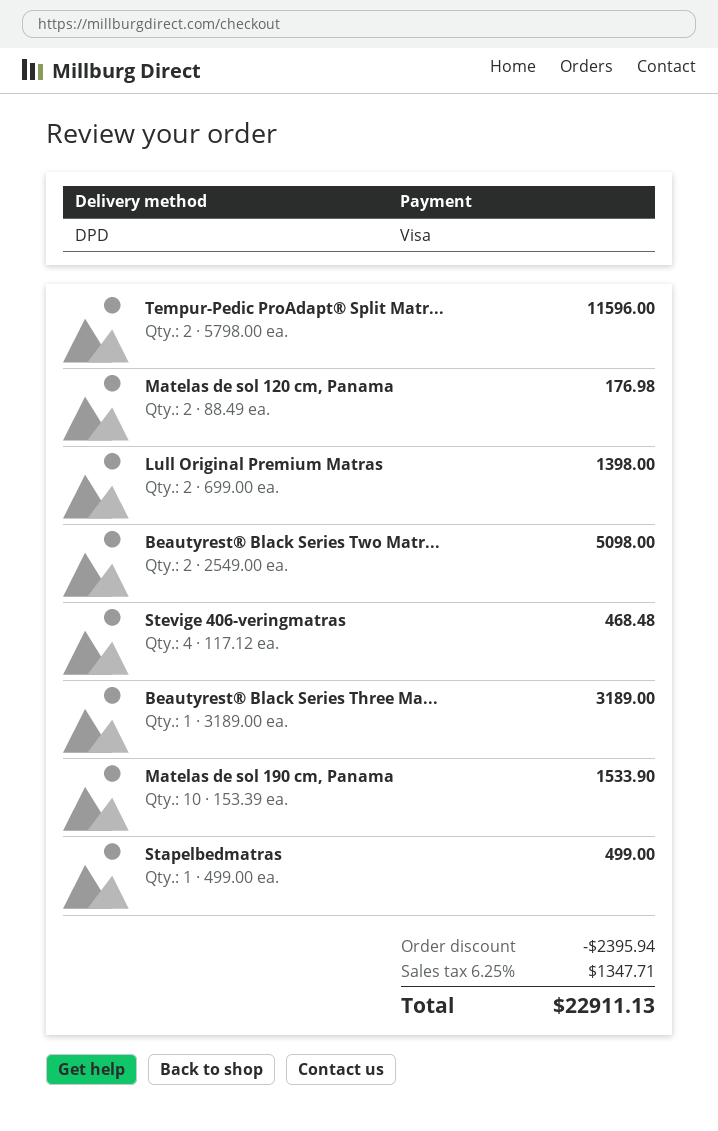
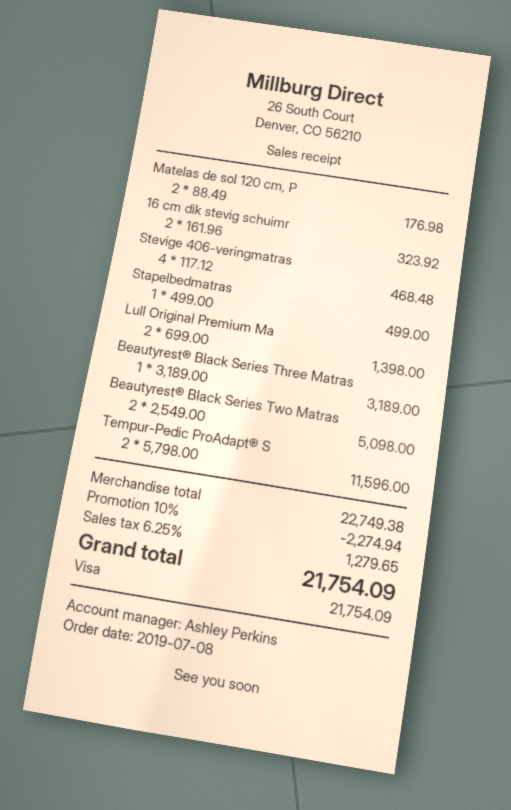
Matelas de sol 190 cm, Panama: 10 x 153.39 = 1533.90 -> none
16 cm dik stevig schuimr: none -> 2 x 161.96 = 323.92
discount: 2395.94 -> 2274.94
tax: 6.25% = 1347.71 -> 6.25% = 1279.65
total: 22911.13 -> 21754.09

